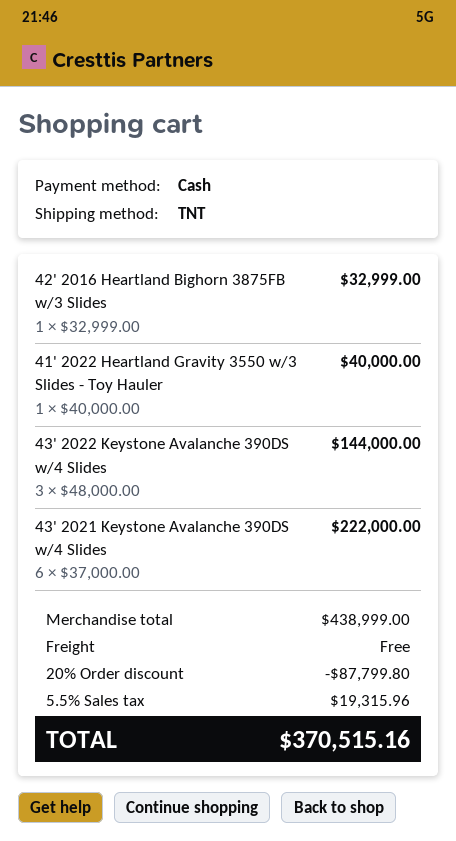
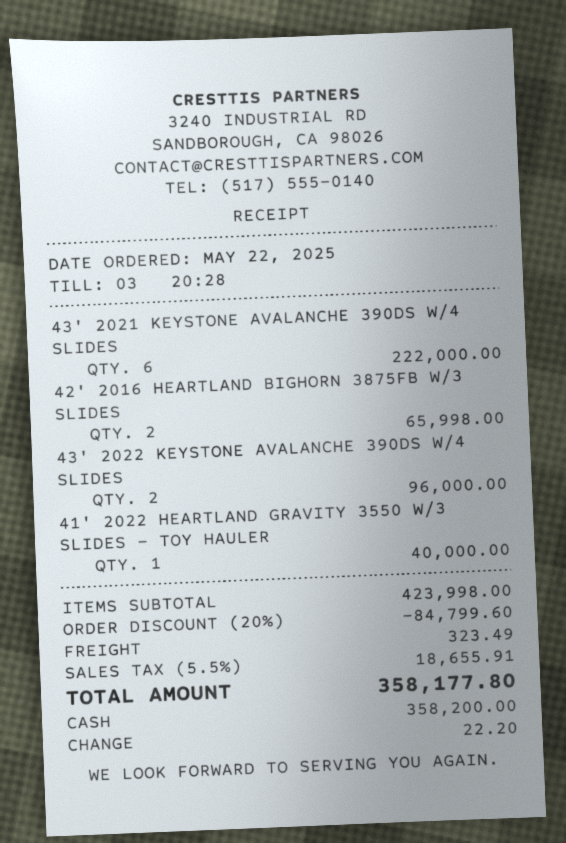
42' 2016 Heartland Bighorn 3875FB w/3 Slides: 1 for 32999.00 -> 2 for 65998.00
43' 2022 Keystone Avalanche 390DS w/4 Slides: 3 for 144000.00 -> 2 for 96000.00
subtotal: 438999.00 -> 423998.00
discount: 20% = 87799.80 -> 20% = 84799.60
shipping: 0.00 -> 323.49
tax: 5.5% = 19315.96 -> 5.5% = 18655.91
total: 370515.16 -> 358177.80

